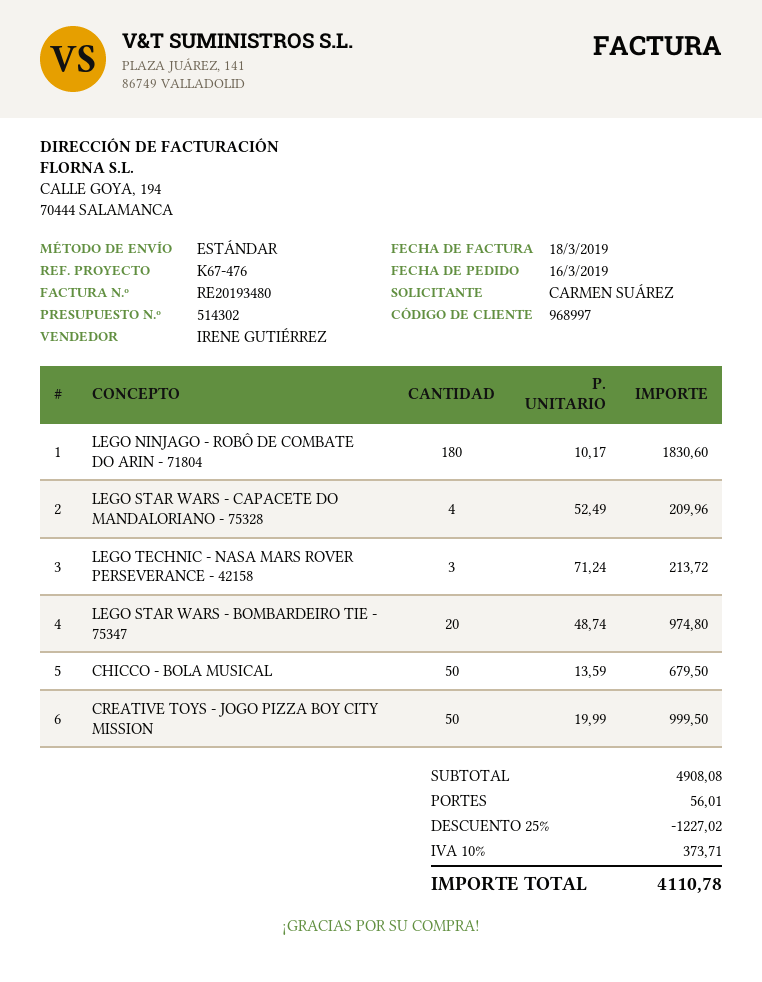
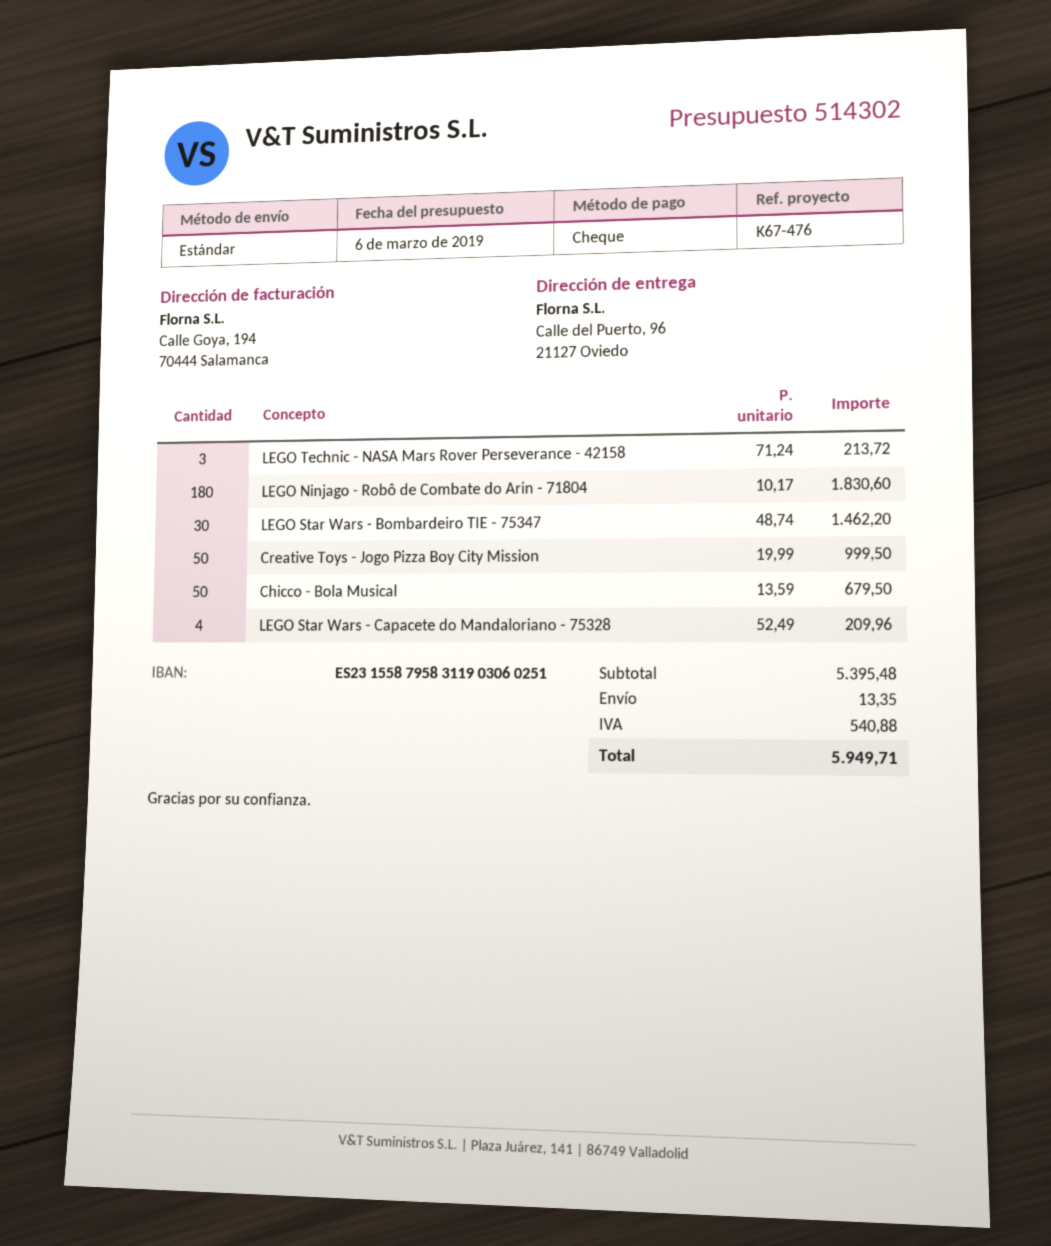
LEGO STAR WARS - BOMBARDEIRO TIE - 75347: 20 x 48.74 = 974.80 -> 30 x 48.74 = 1462.20
subtotal: 4908.08 -> 5395.48
discount: 25% = 1227.02 -> none
shipping: 56.01 -> 13.35
tax: 373.71 -> 540.88
total: 4110.78 -> 5949.71

